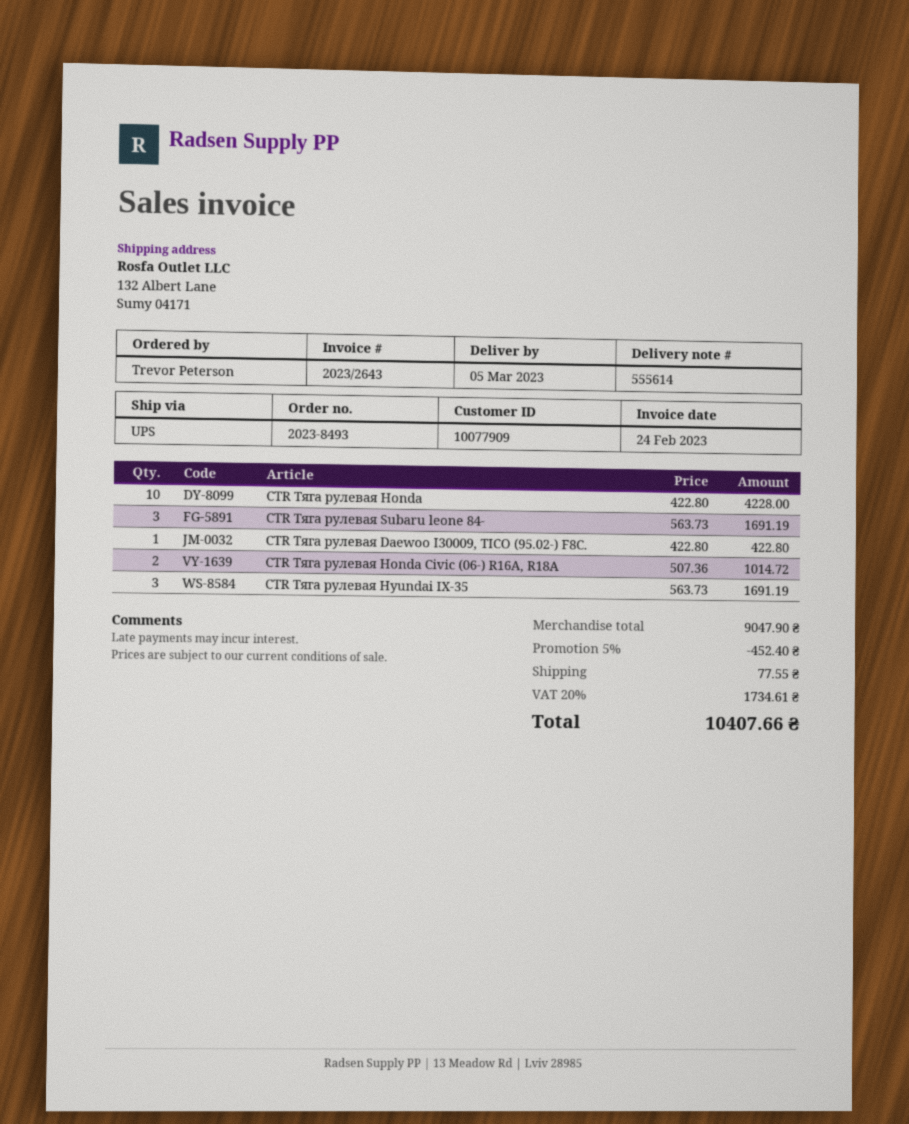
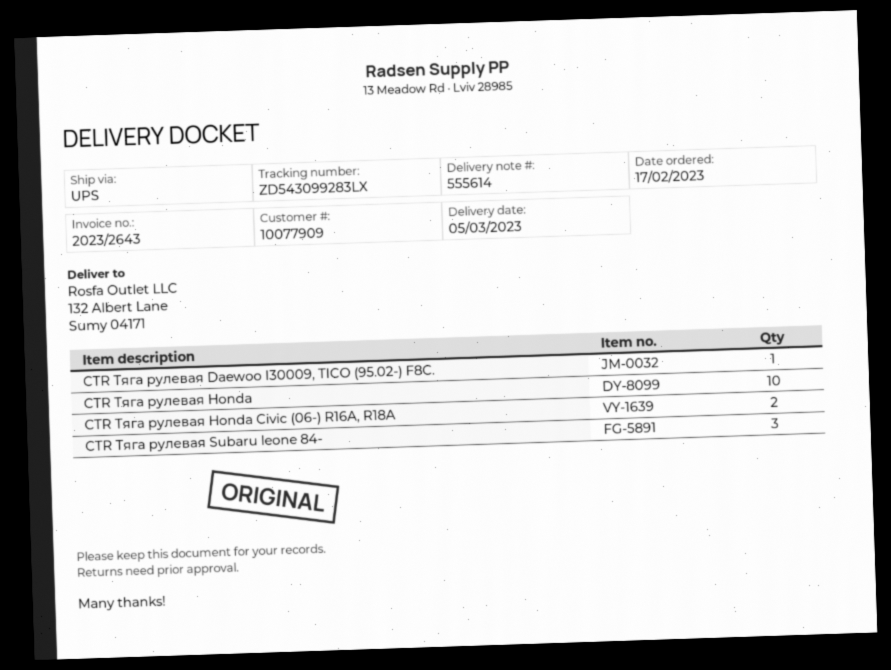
CTR Тяга рулевая Hyundai IX-35: 3 -> none

